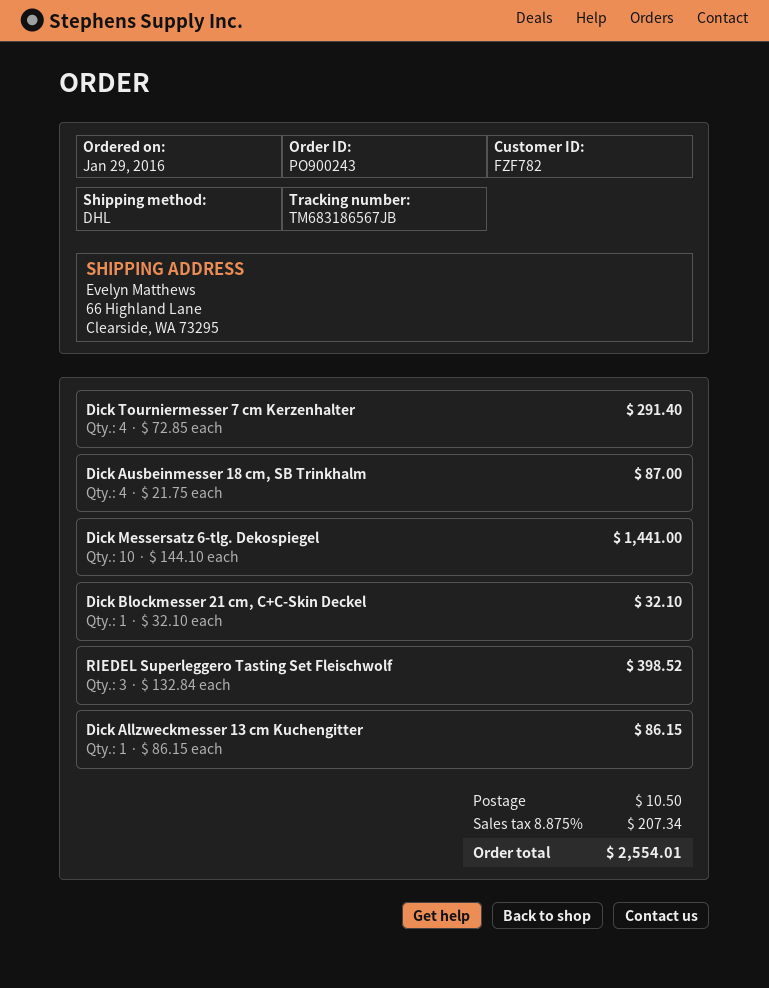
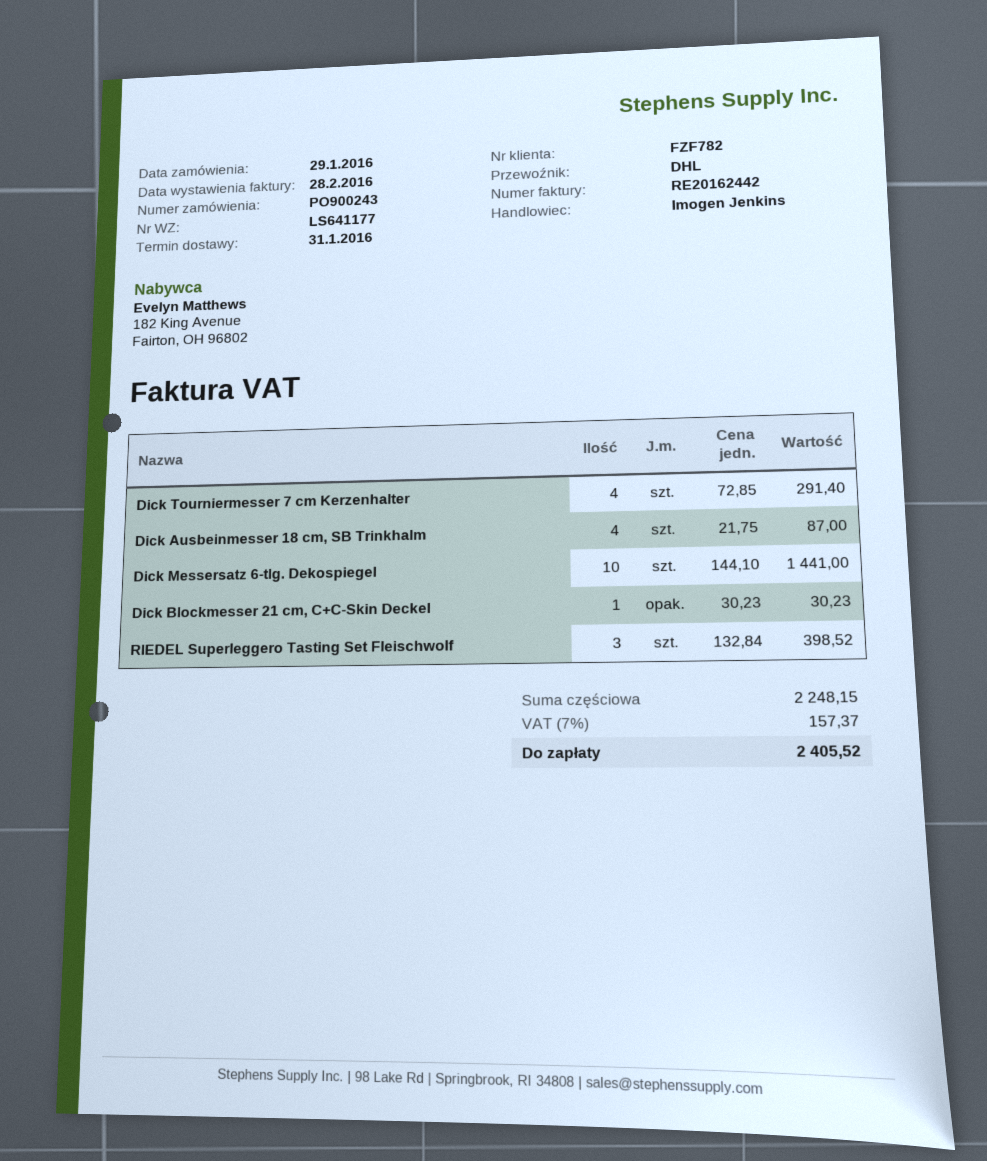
Dick Blockmesser 21 cm, C+C-Skin Deckel: 1 x 32.10 = 32.10 -> 1 x 30.23 = 30.23
Dick Allzweckmesser 13 cm Kuchengitter: 1 x 86.15 = 86.15 -> none
shipping: 10.50 -> none
tax: 8.875% = 207.34 -> 7% = 157.37
total: 2554.01 -> 2405.52

